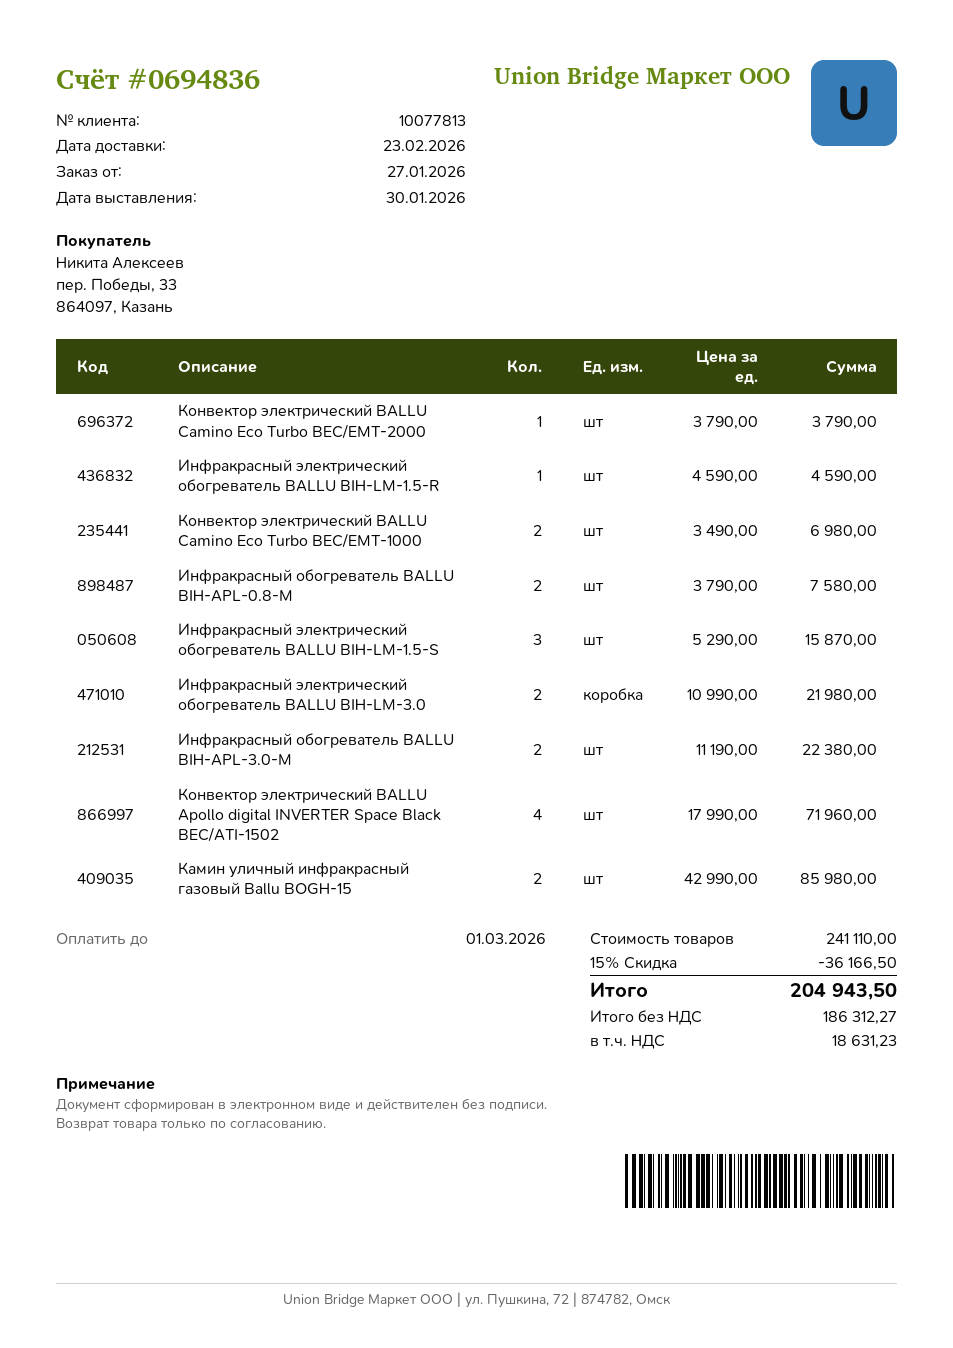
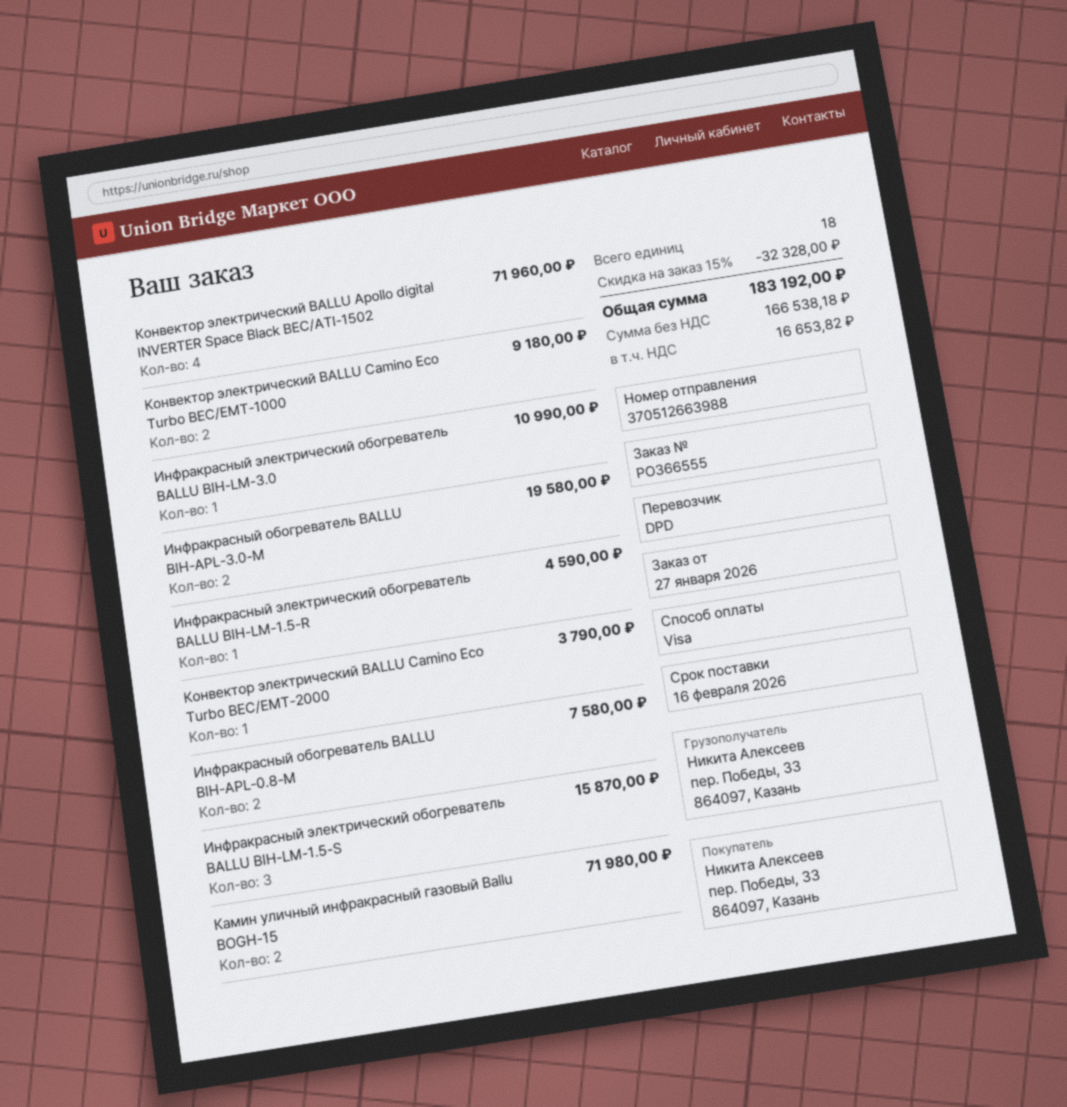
delivery date: 2026-02-23 -> 2026-02-16
Конвектор электрический BALLU Camino Eco Turbo BEC/EMT-1000: 2 for 6980.00 -> 2 for 9180.00
Инфракрасный электрический обогреватель BALLU BIH-LM-3.0: 2 for 21980.00 -> 1 for 10990.00
Инфракрасный обогреватель BALLU BIH-APL-3.0-M: 2 for 22380.00 -> 2 for 19580.00
Камин уличный инфракрасный газовый Ballu BOGH-15: 2 for 85980.00 -> 2 for 71980.00
discount: 15% = 36166.50 -> 15% = 32328.00
net: 186312.27 -> 166538.18
tax: 18631.23 -> 16653.82
total: 204943.50 -> 183192.00

